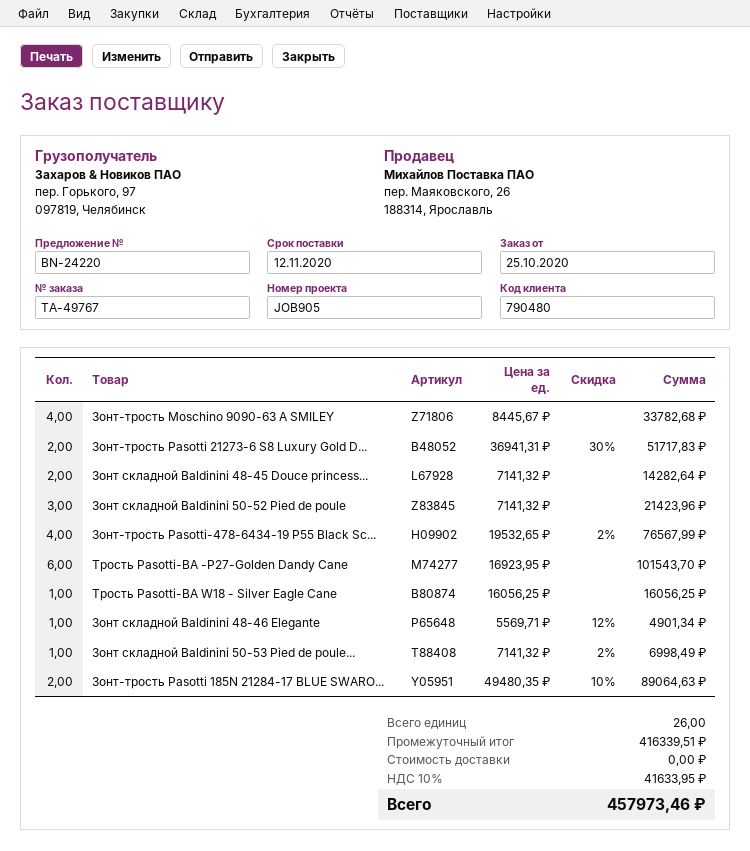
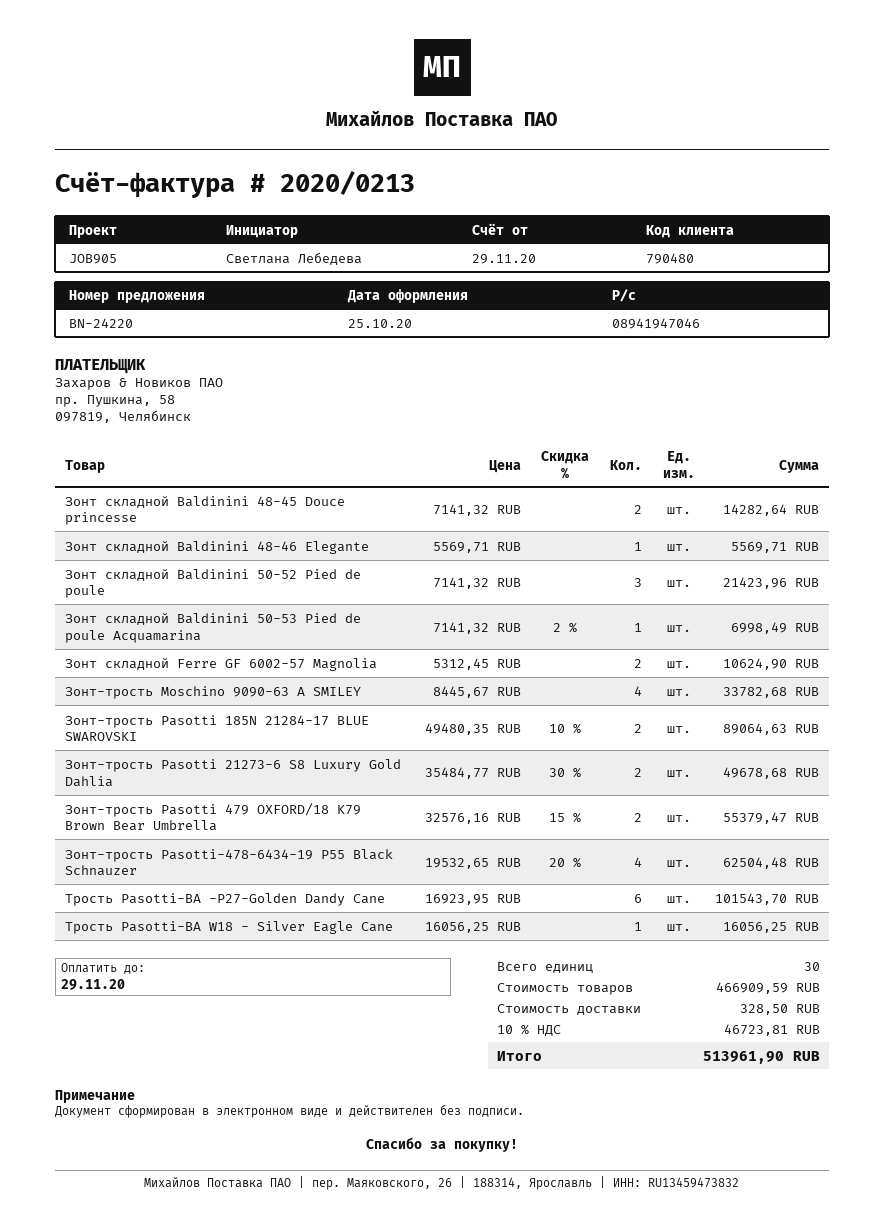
Зонт-трость Pasotti 21273-6 S8 Luxury Gold D...: 2 x 36941.31 - 30% = 51717.83 -> 2 x 35484.77 - 30% = 49678.68
Зонт-трость Pasotti-478-6434-19 P55 Black Sc...: 4 x 19532.65 - 2% = 76567.99 -> 4 x 19532.65 - 20% = 62504.48
Зонт складной Baldinini 48-46 Elegante: 1 x 5569.71 - 12% = 4901.34 -> 1 x 5569.71 = 5569.71
Зонт складной Ferre GF 6002-57 Magnolia: none -> 2 x 5312.45 = 10624.90
Зонт-трость Pasotti 479 OXFORD/18 K79 Brown Bear Umbrella: none -> 2 x 32576.16 - 15% = 55379.47
total quantity: 26 -> 30
subtotal: 416339.51 -> 466909.59
shipping: 0.00 -> 328.50
tax: 10% = 41633.95 -> 10% = 46723.81
total: 457973.46 -> 513961.90

